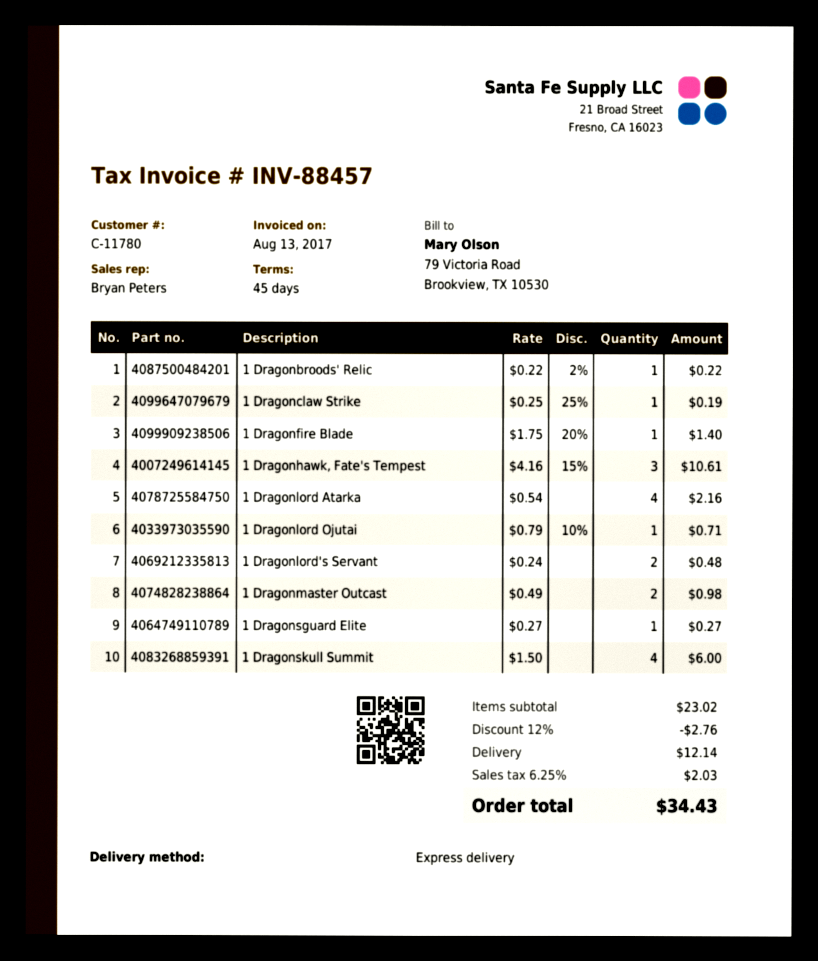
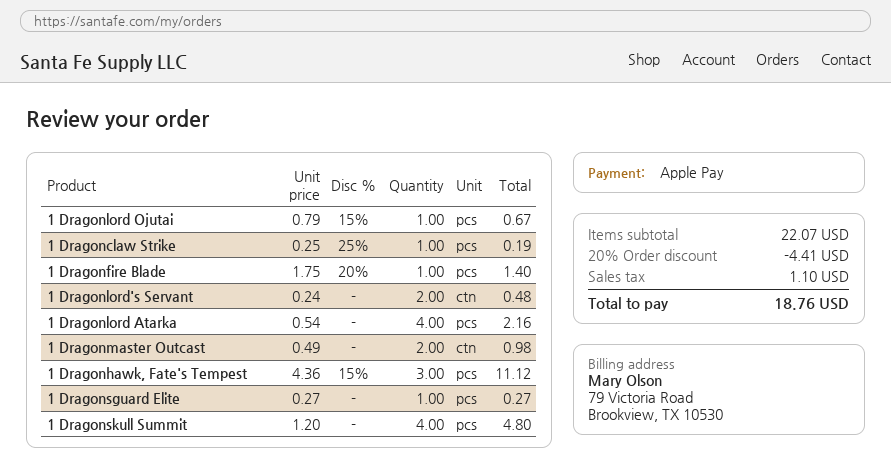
1 Dragonbroods' Relic: 1 x 0.22 - 2% = 0.22 -> none
1 Dragonhawk, Fate's Tempest: 3 x 4.16 - 15% = 10.61 -> 3 x 4.36 - 15% = 11.12
1 Dragonlord Ojutai: 1 x 0.79 - 10% = 0.71 -> 1 x 0.79 - 15% = 0.67
1 Dragonskull Summit: 4 x 1.50 = 6.00 -> 4 x 1.20 = 4.80
subtotal: 23.02 -> 22.07
discount: 12% = 2.76 -> 20% = 4.41
shipping: 12.14 -> none
tax: 2.03 -> 1.10
total: 34.43 -> 18.76

